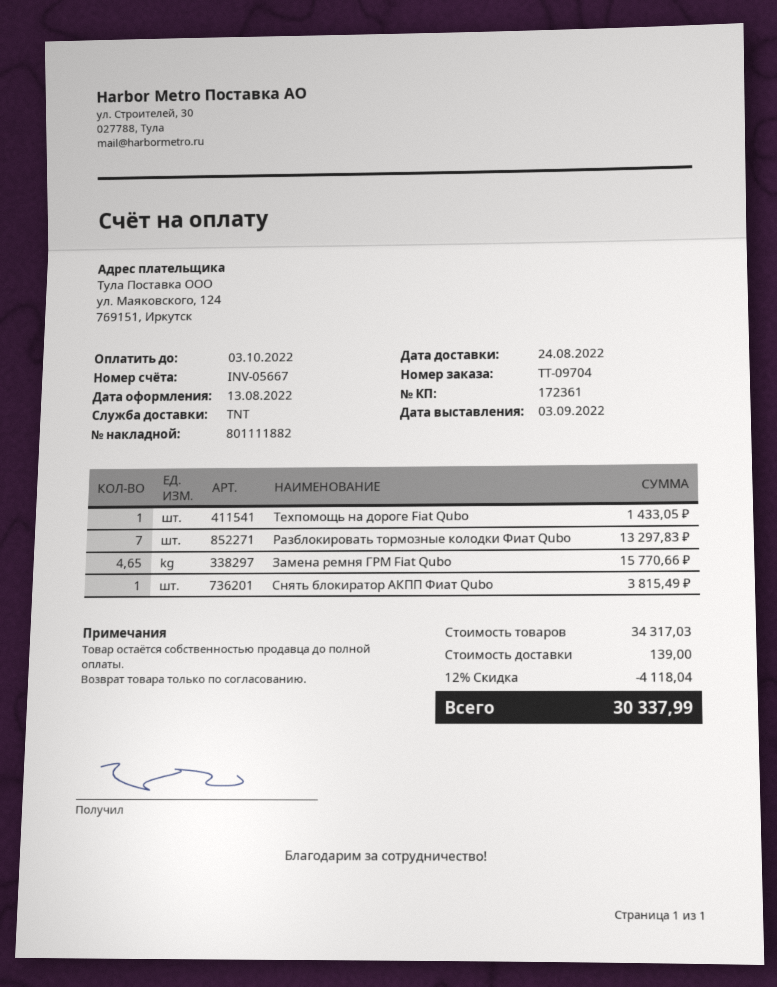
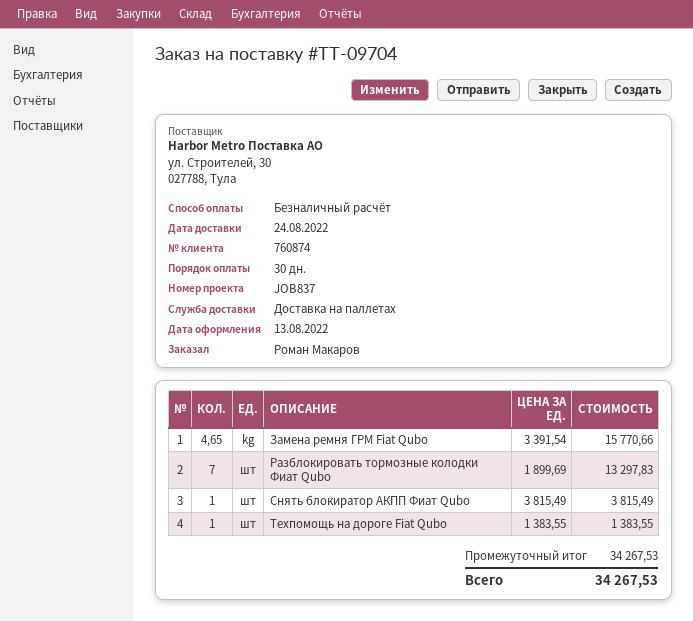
shipping method: TNT -> pallet freight
Техпомощь на дороге Fiat Qubo: 1 for 1433.05 -> 1 for 1383.55
subtotal: 34317.03 -> 34267.53
discount: 12% = 4118.04 -> none
shipping: 139.00 -> none
total: 30337.99 -> 34267.53

